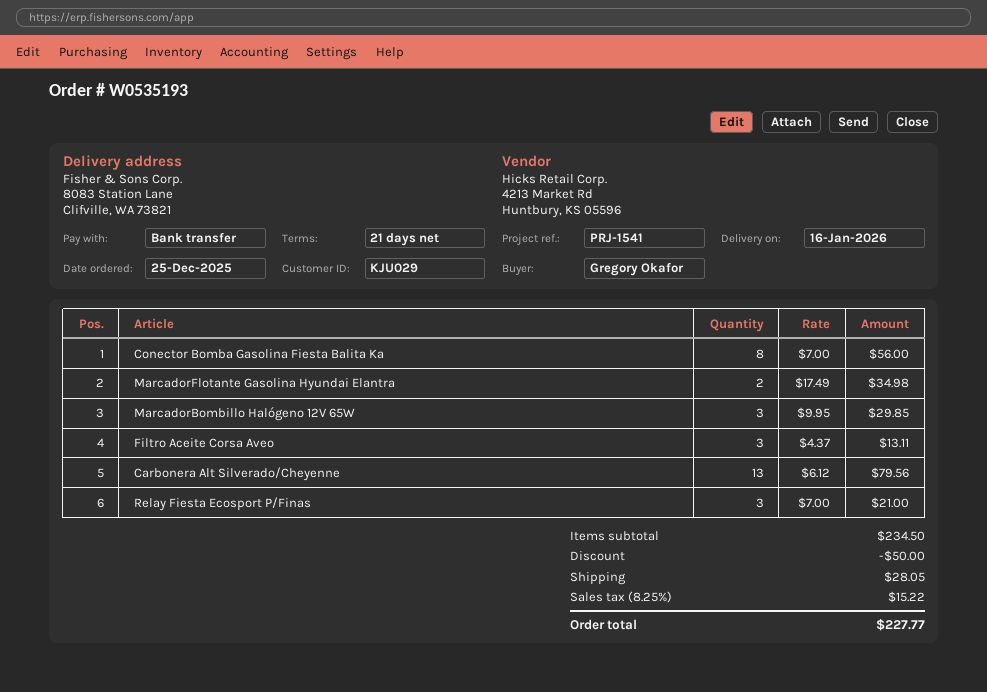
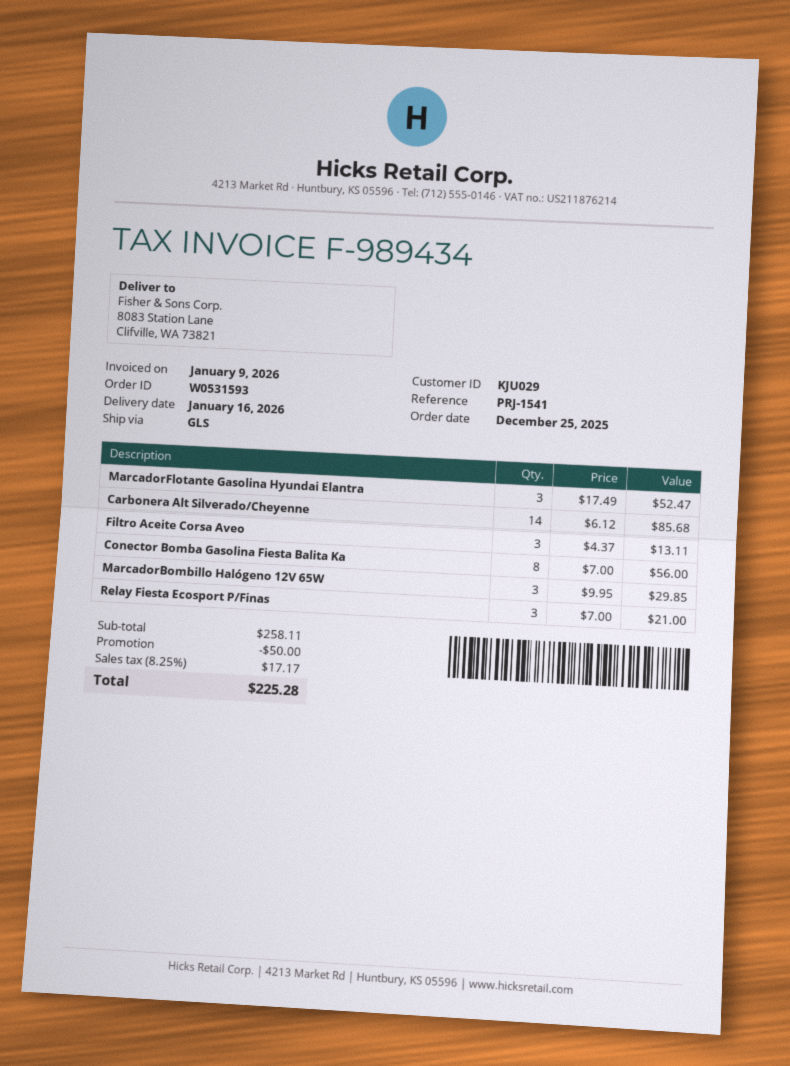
order number: W0535193 -> W0531593
MarcadorFlotante Gasolina Hyundai Elantra: 2 x 17.49 = 34.98 -> 3 x 17.49 = 52.47
Carbonera Alt Silverado/Cheyenne: 13 x 6.12 = 79.56 -> 14 x 6.12 = 85.68
subtotal: 234.50 -> 258.11
shipping: 28.05 -> none
tax: 8.25% = 15.22 -> 8.25% = 17.17
total: 227.77 -> 225.28

